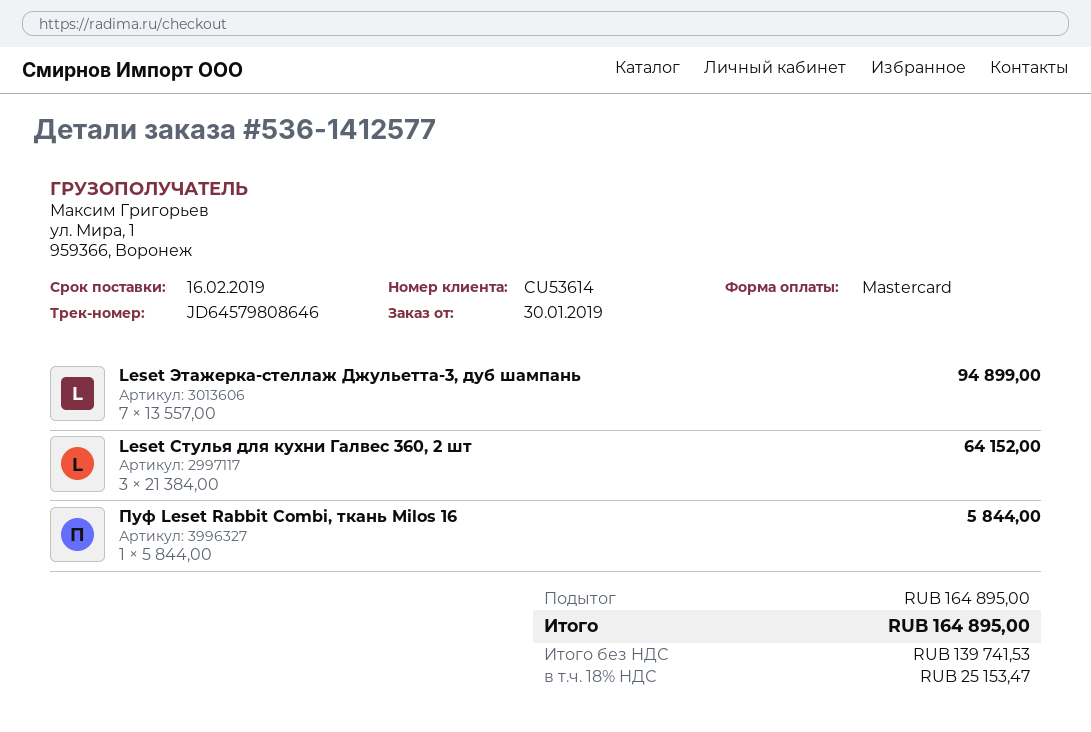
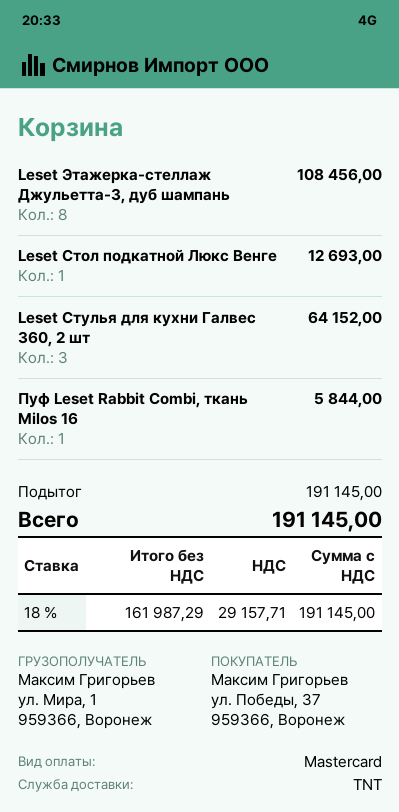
Leset Этажерка-стеллаж Джульетта-3, дуб шампань: 7 for 94899.00 -> 8 for 108456.00
Leset Стол подкатной Люкс Венге: none -> 1 for 12693.00
subtotal: 164895.00 -> 191145.00
net: 139741.53 -> 161987.29
tax: 18% = 25153.47 -> 18% = 29157.71
total: 164895.00 -> 191145.00

